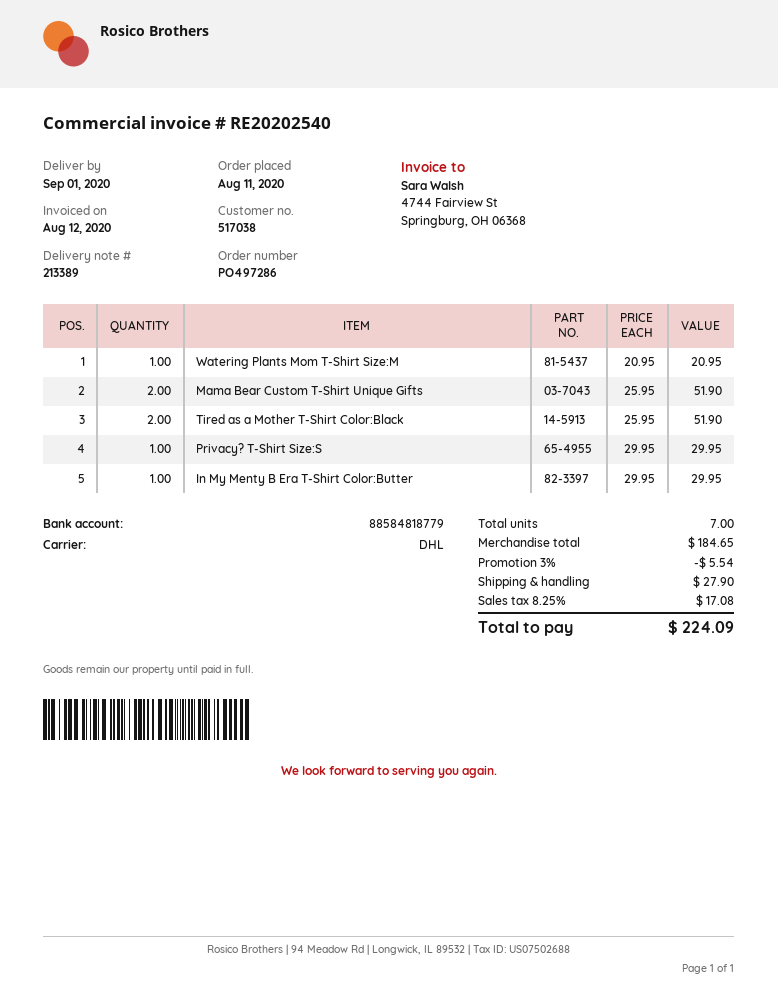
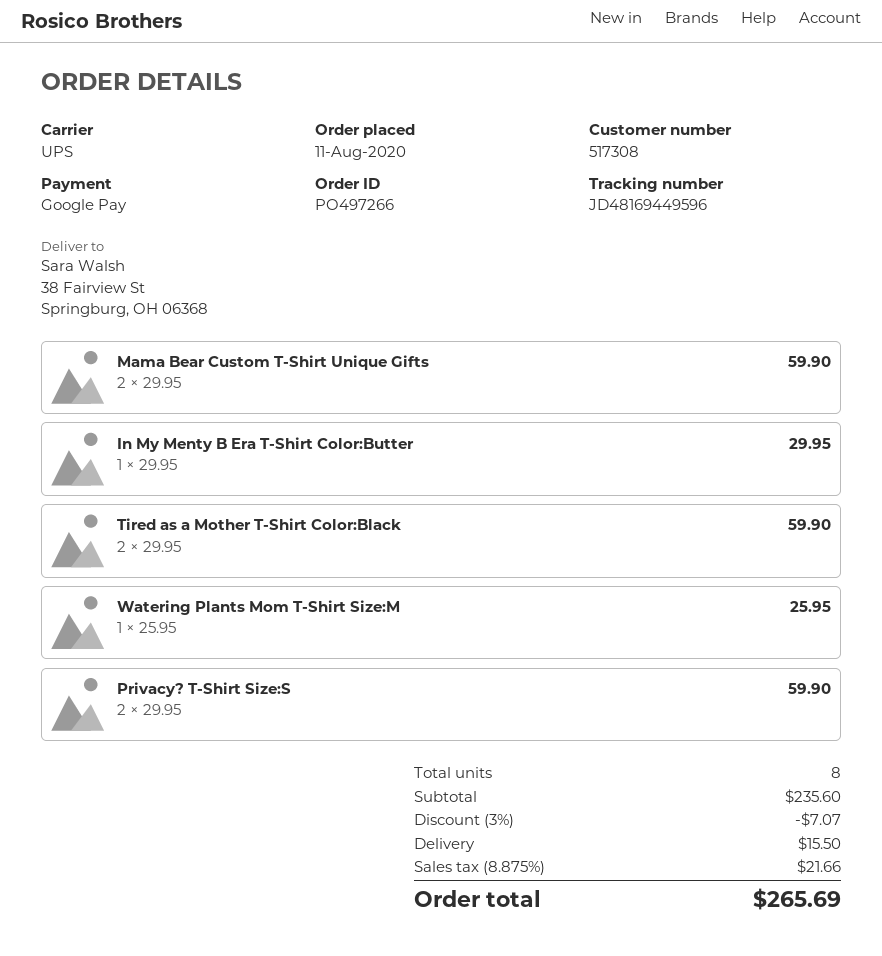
order number: PO497286 -> PO497266
customer number: 517038 -> 517308
shipping method: DHL -> UPS
Watering Plants Mom T-Shirt Size:M: 1 x 20.95 = 20.95 -> 1 x 25.95 = 25.95
Mama Bear Custom T-Shirt Unique Gifts: 2 x 25.95 = 51.90 -> 2 x 29.95 = 59.90
Tired as a Mother T-Shirt Color:Black: 2 x 25.95 = 51.90 -> 2 x 29.95 = 59.90
Privacy? T-Shirt Size:S: 1 x 29.95 = 29.95 -> 2 x 29.95 = 59.90
total quantity: 7 -> 8
subtotal: 184.65 -> 235.60
discount: 3% = 5.54 -> 3% = 7.07
shipping: 27.90 -> 15.50
tax: 8.25% = 17.08 -> 8.875% = 21.66
total: 224.09 -> 265.69

